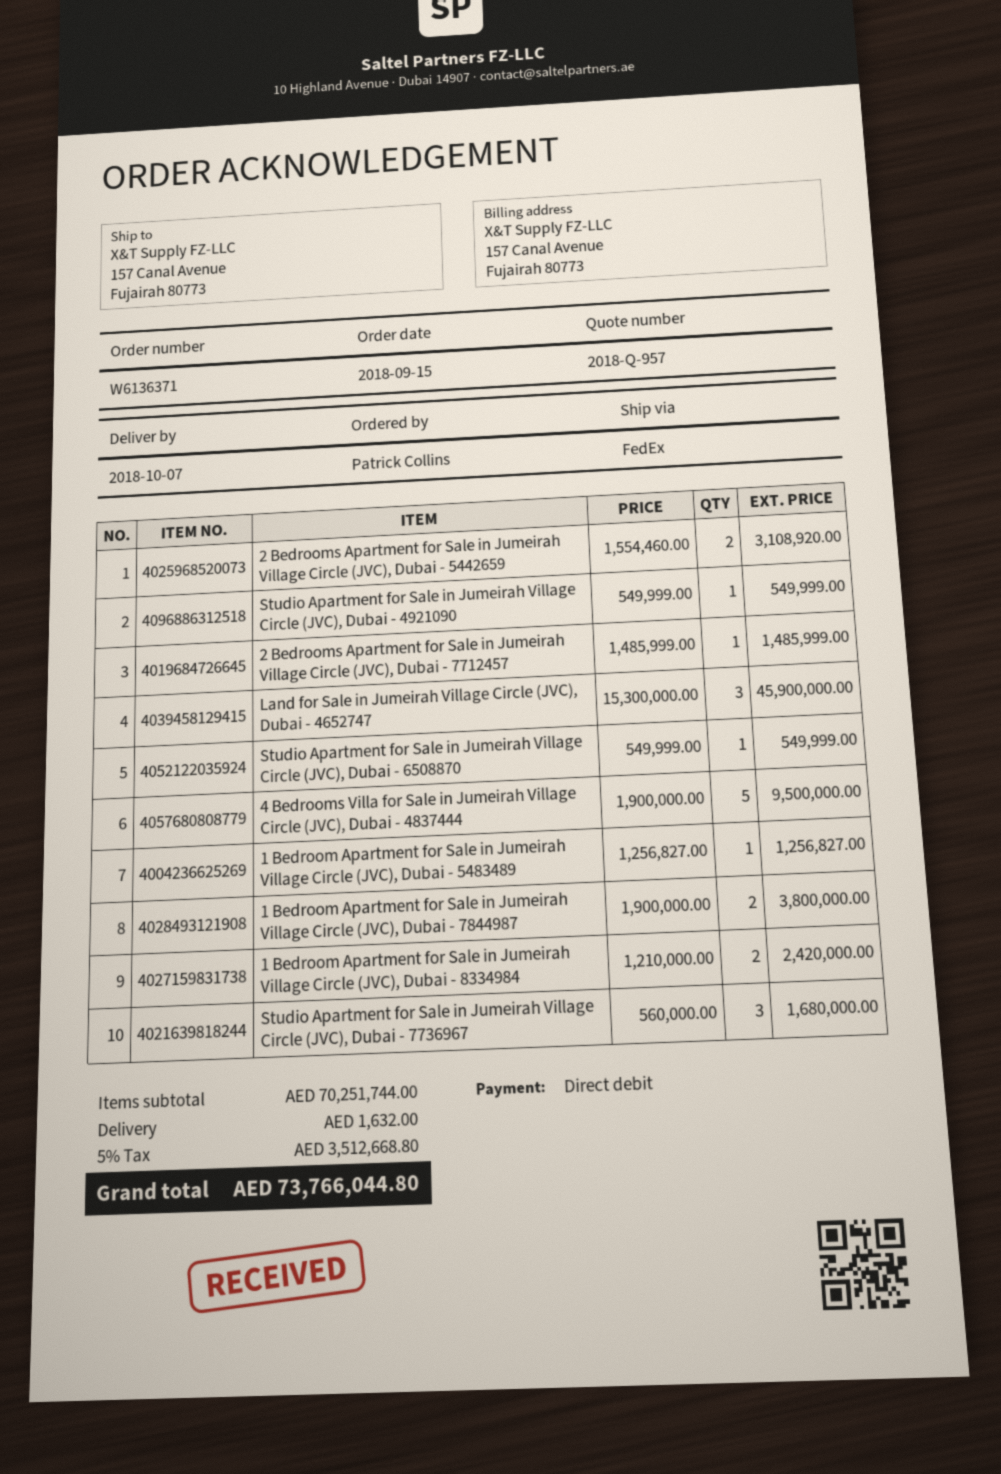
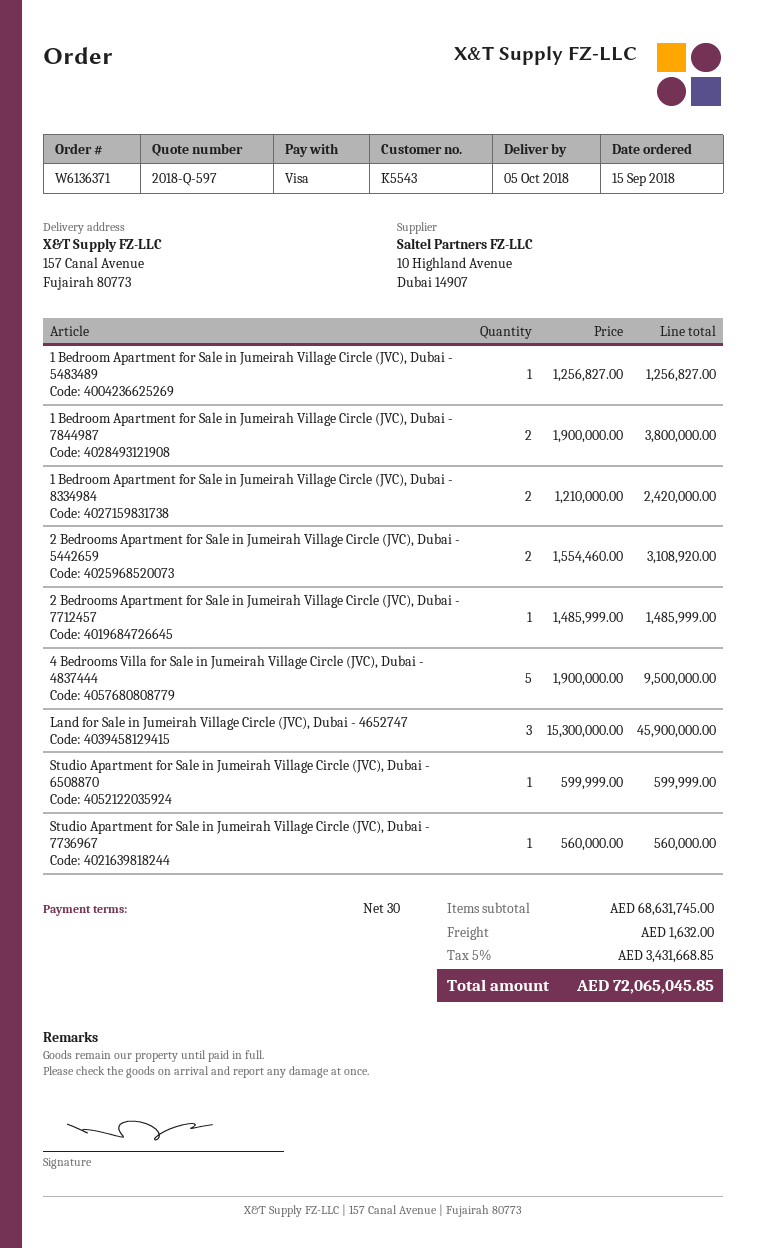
quote number: 2018-Q-957 -> 2018-Q-597
delivery date: 2018-10-07 -> 2018-10-05
payment method: direct debit -> Visa
Studio Apartment for Sale in Jumeirah Village Circle (JVC), Dubai - 4921090: 1 x 549999.00 = 549999.00 -> none
Studio Apartment for Sale in Jumeirah Village Circle (JVC), Dubai - 6508870: 1 x 549999.00 = 549999.00 -> 1 x 599999.00 = 599999.00
Studio Apartment for Sale in Jumeirah Village Circle (JVC), Dubai - 7736967: 3 x 560000.00 = 1680000.00 -> 1 x 560000.00 = 560000.00
subtotal: 70251744.00 -> 68631745.00
tax: 5% = 3512668.80 -> 5% = 3431668.85
total: 73766044.80 -> 72065045.85

